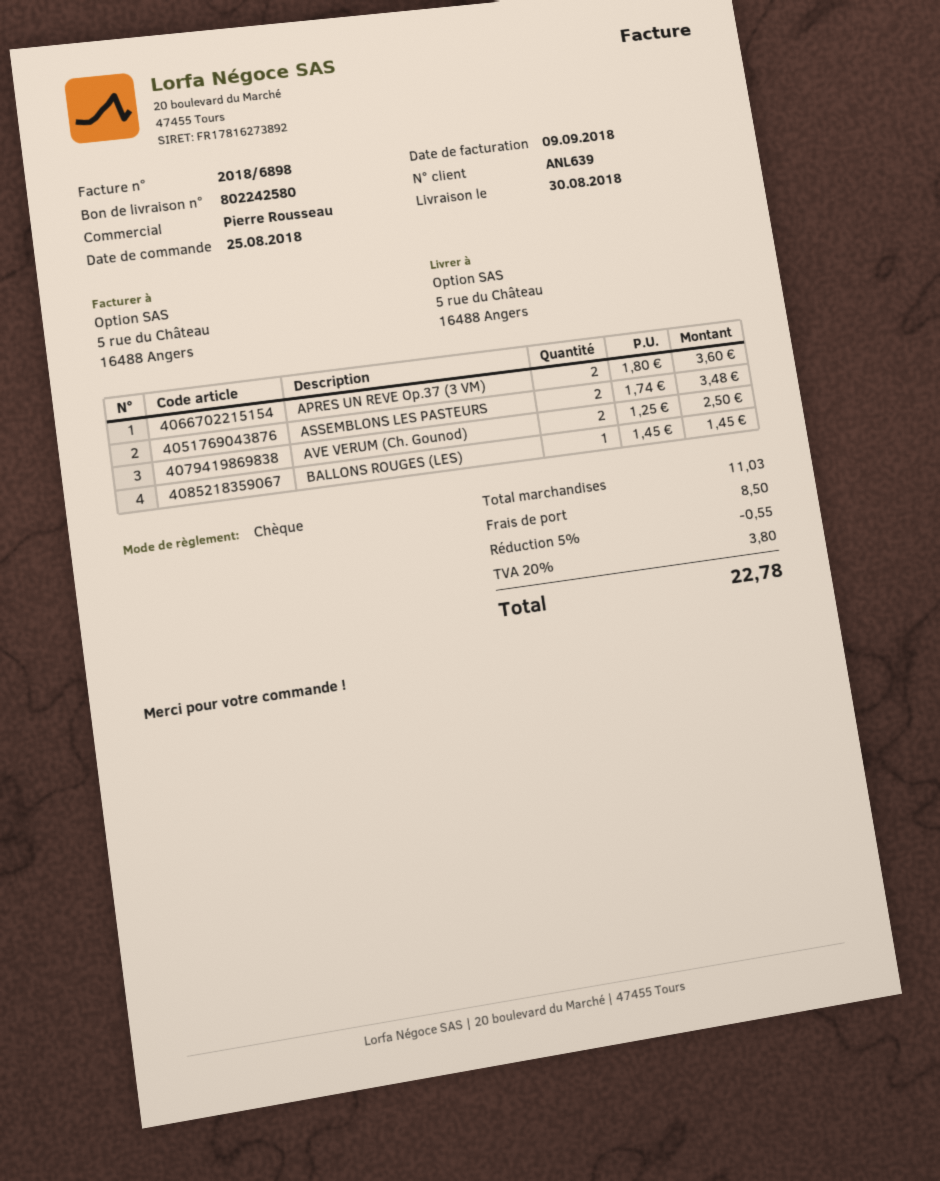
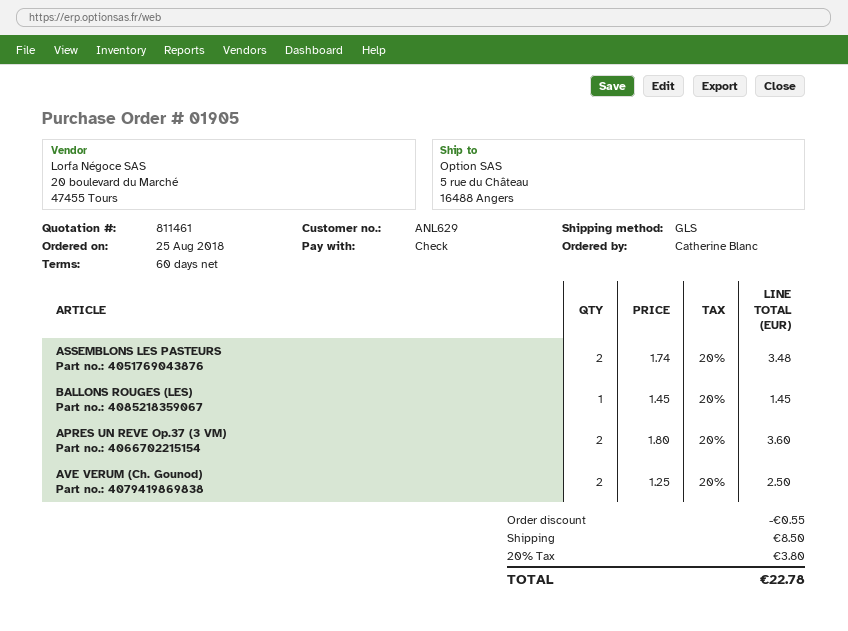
customer number: ANL639 -> ANL629

